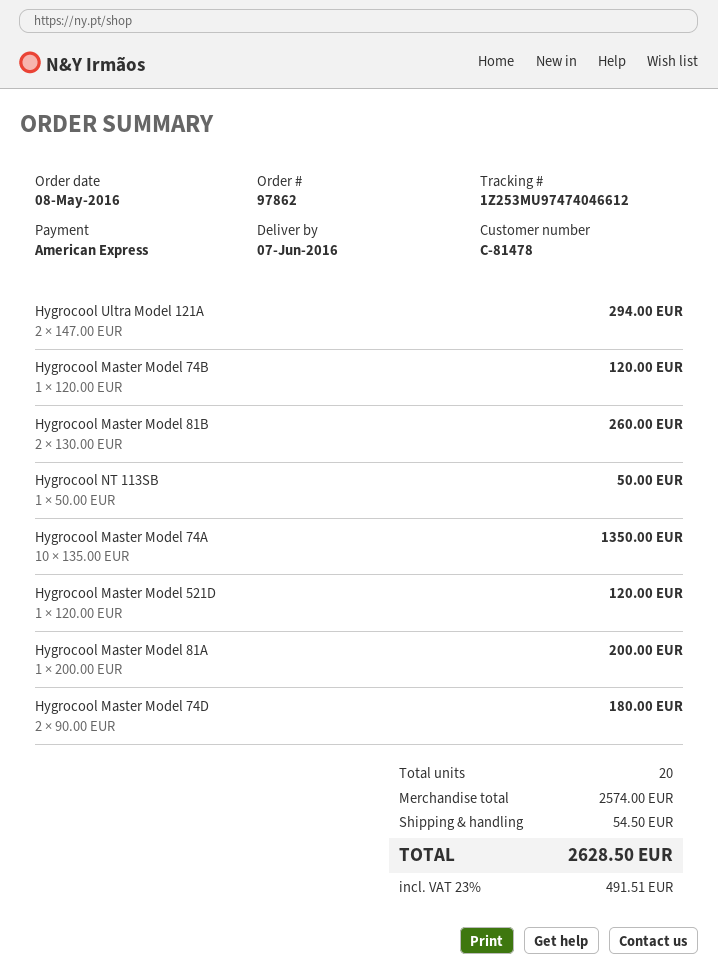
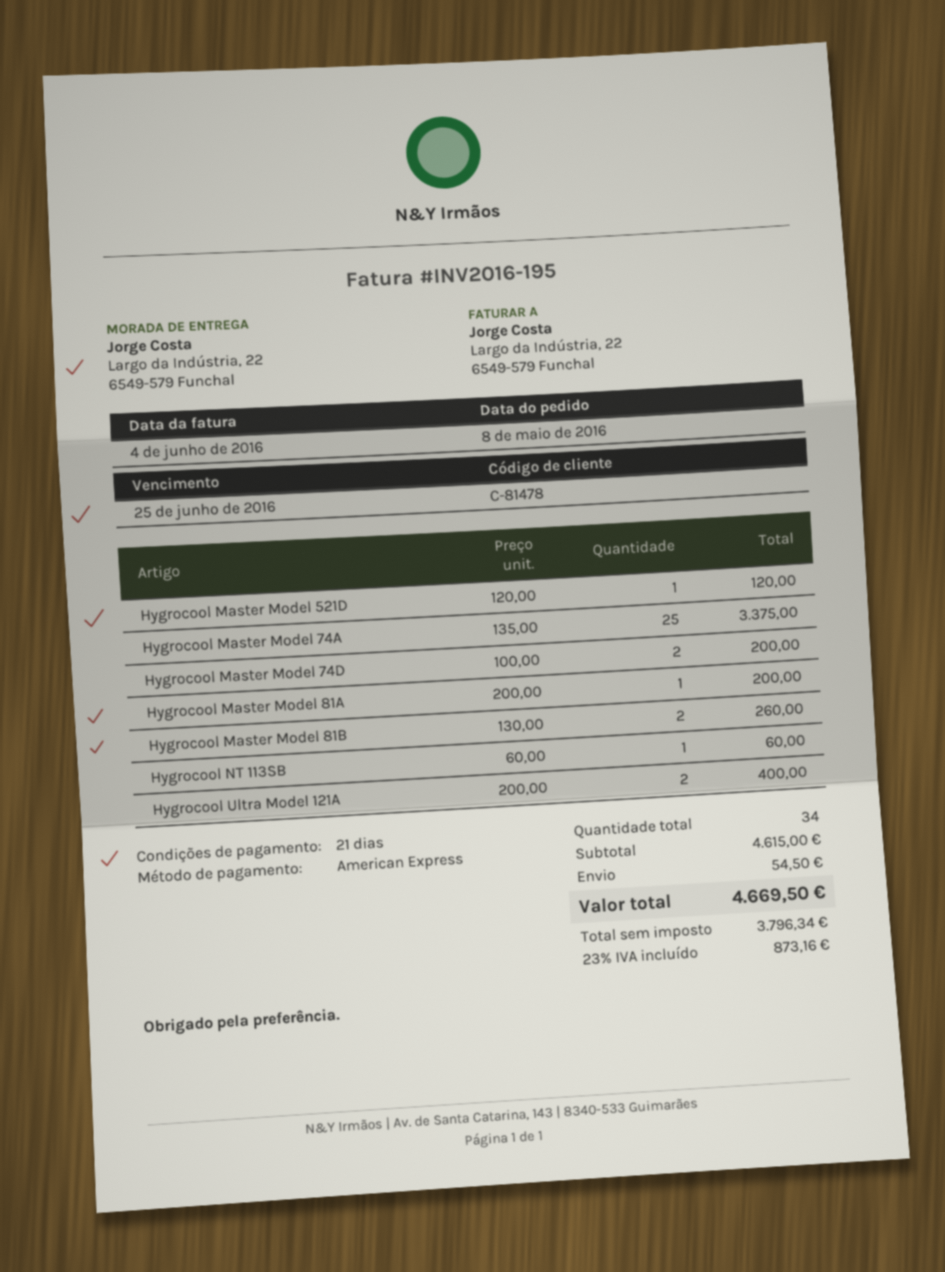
Hygrocool Ultra Model 121A: 2 x 147.00 = 294.00 -> 2 x 200.00 = 400.00
Hygrocool Master Model 74B: 1 x 120.00 = 120.00 -> none
Hygrocool NT 113SB: 1 x 50.00 = 50.00 -> 1 x 60.00 = 60.00
Hygrocool Master Model 74A: 10 x 135.00 = 1350.00 -> 25 x 135.00 = 3375.00
Hygrocool Master Model 74D: 2 x 90.00 = 180.00 -> 2 x 100.00 = 200.00
total quantity: 20 -> 34
subtotal: 2574.00 -> 4615.00
tax: 23% = 491.51 -> 23% = 873.16
total: 2628.50 -> 4669.50

